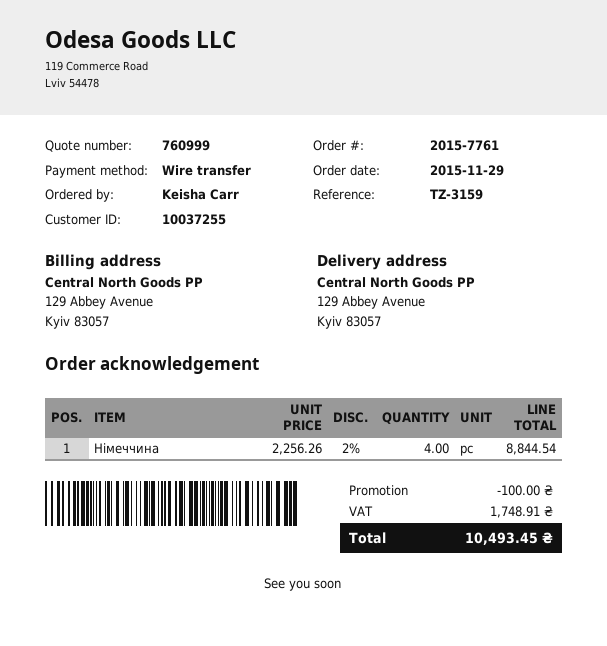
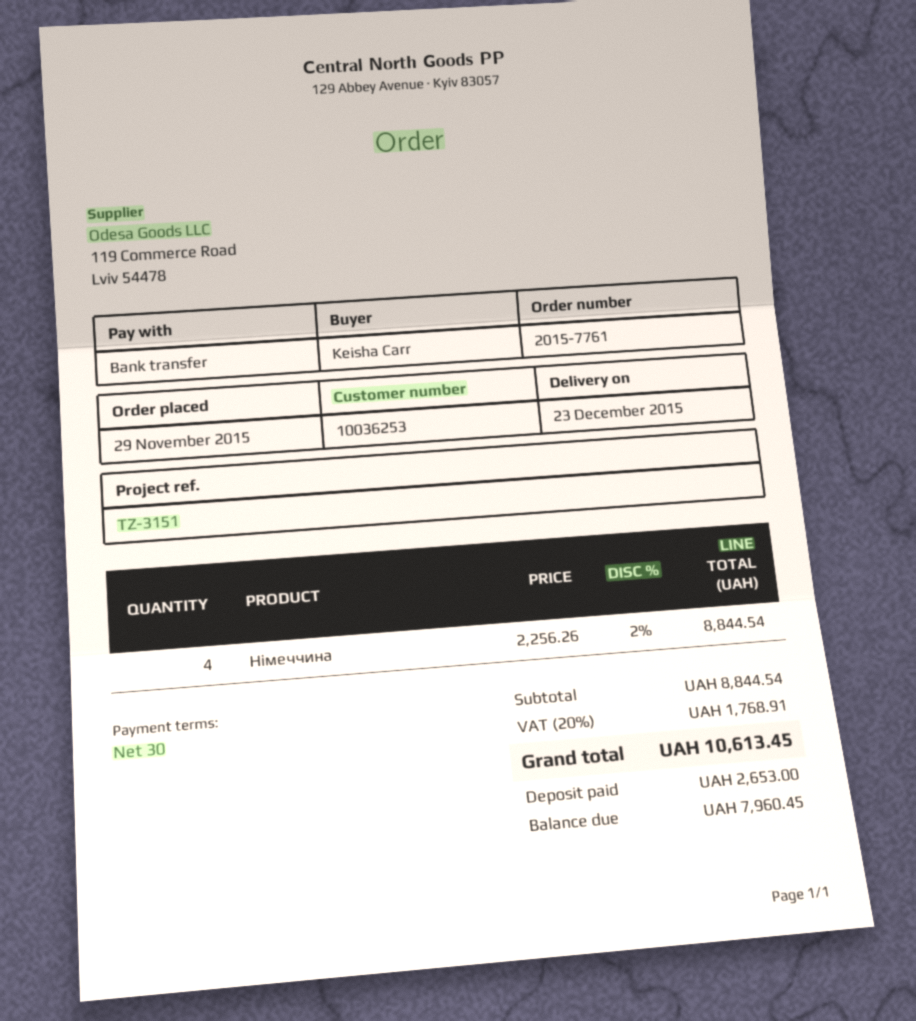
customer number: 10037255 -> 10036253
reference: TZ-3159 -> TZ-3151
discount: 100.00 -> none
tax: 1748.91 -> 1768.91
total: 10493.45 -> 10613.45

